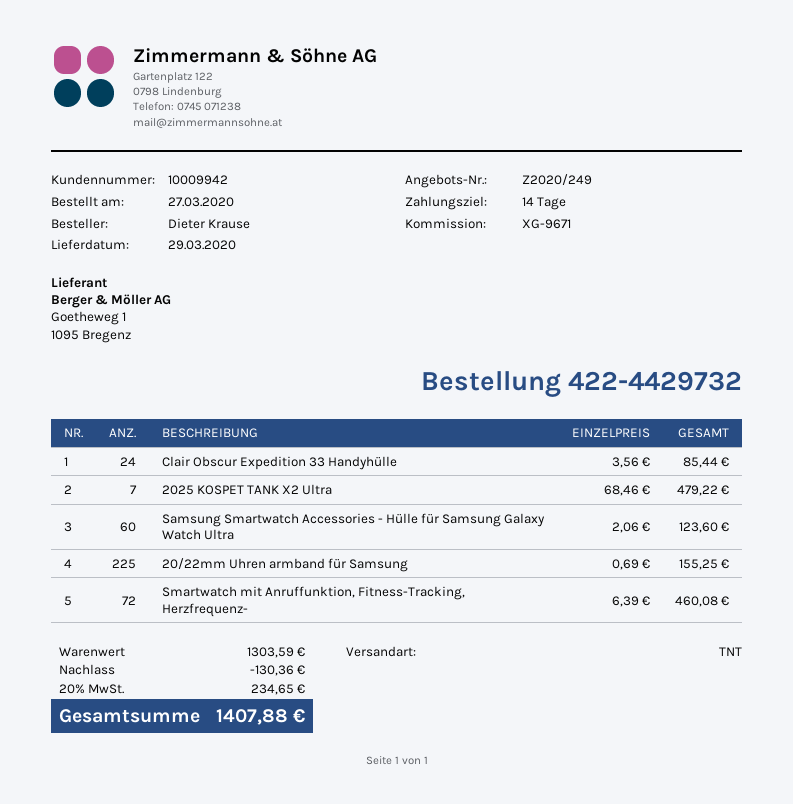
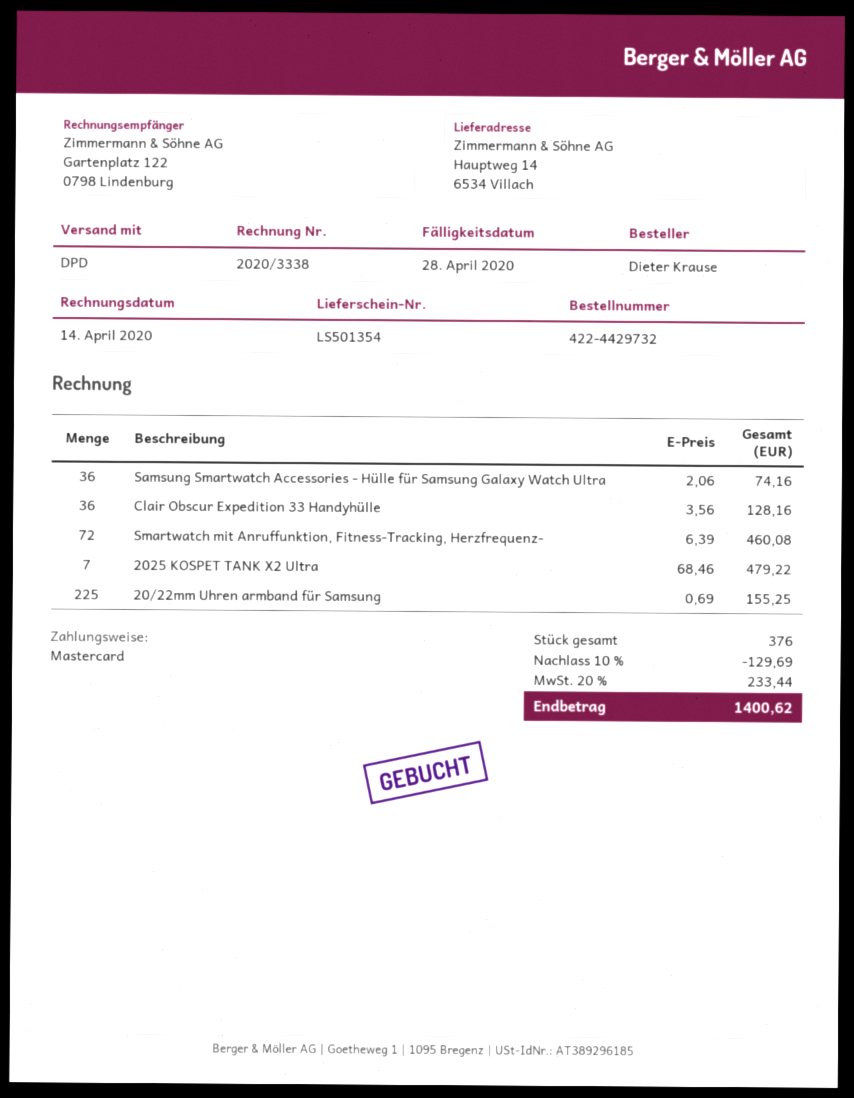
shipping method: TNT -> DPD
Clair Obscur Expedition 33 Handyhülle: 24 x 3.56 = 85.44 -> 36 x 3.56 = 128.16
Samsung Smartwatch Accessories - Hülle für Samsung Galaxy Watch Ultra: 60 x 2.06 = 123.60 -> 36 x 2.06 = 74.16
discount: 130.36 -> 129.69
tax: 20% = 234.65 -> 20% = 233.44
total: 1407.88 -> 1400.62

